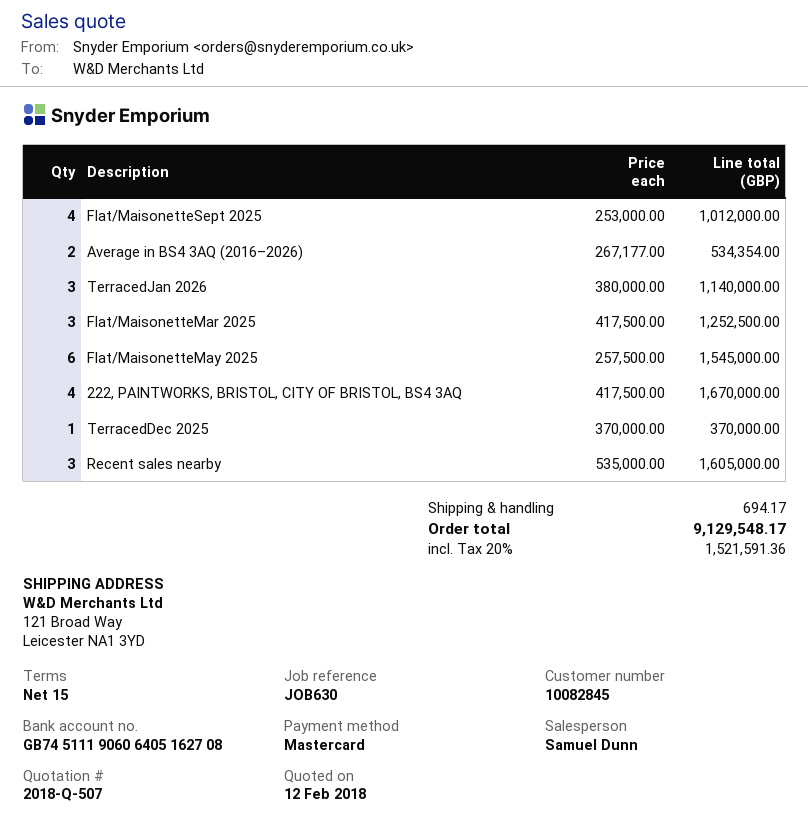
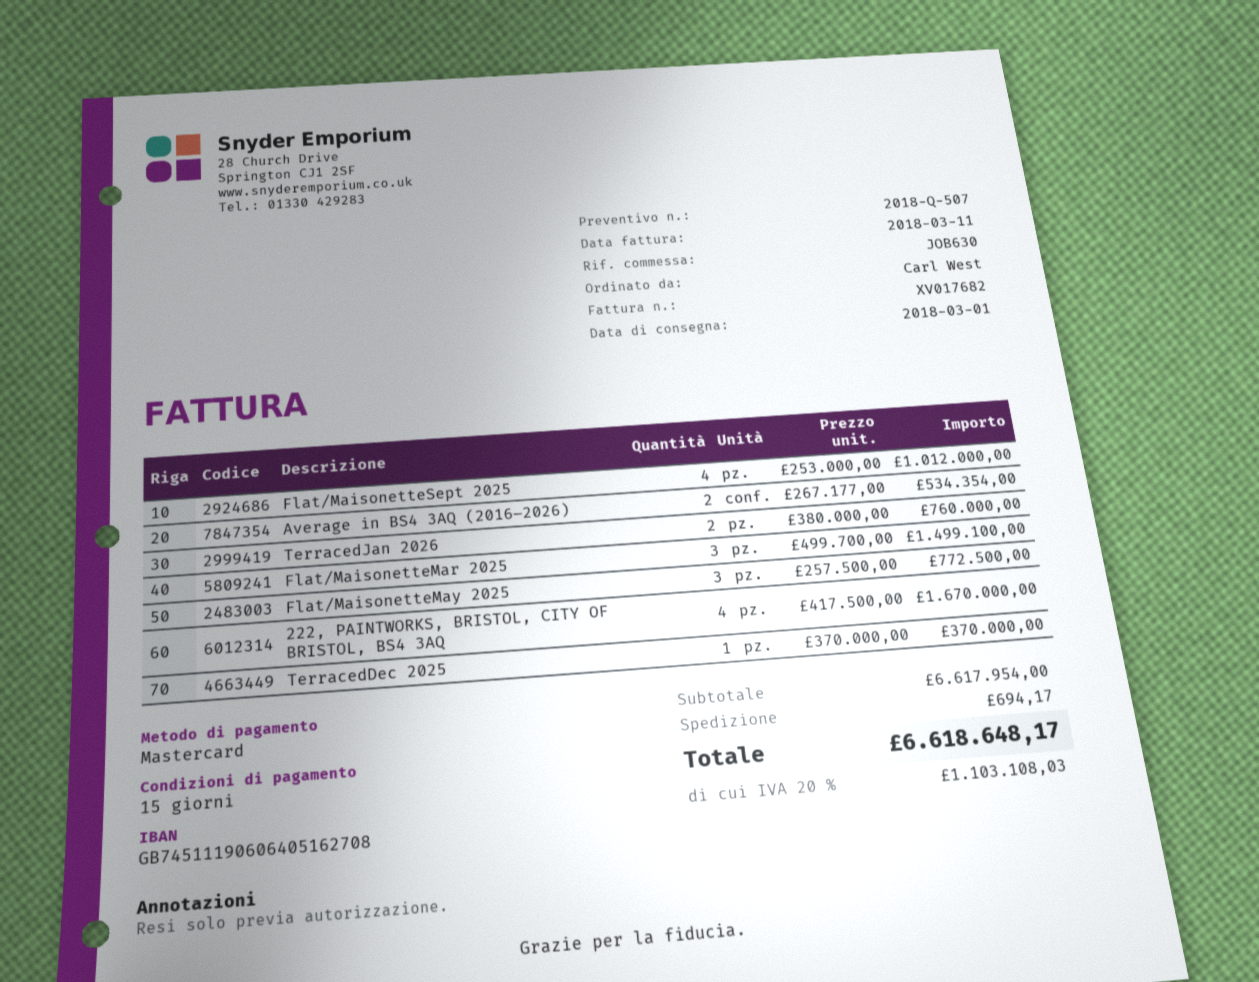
TerracedJan 2026: 3 x 380000.00 = 1140000.00 -> 2 x 380000.00 = 760000.00
Flat/MaisonetteMar 2025: 3 x 417500.00 = 1252500.00 -> 3 x 499700.00 = 1499100.00
Flat/MaisonetteMay 2025: 6 x 257500.00 = 1545000.00 -> 3 x 257500.00 = 772500.00
Recent sales nearby: 3 x 535000.00 = 1605000.00 -> none
tax: 20% = 1521591.36 -> 20% = 1103108.03
total: 9129548.17 -> 6618648.17

